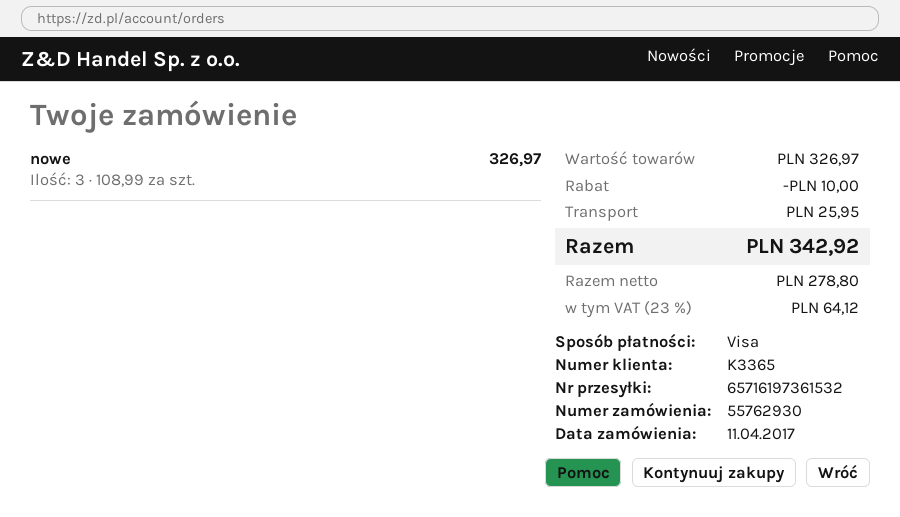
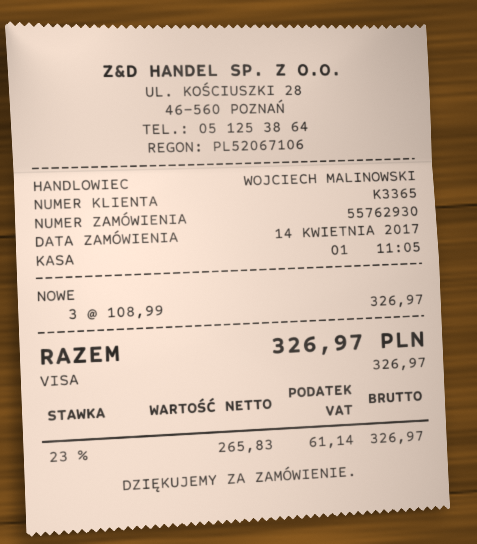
order date: 2017-04-11 -> 2017-04-14
discount: 10.00 -> none
shipping: 25.95 -> none
net: 278.80 -> 265.83
tax: 23% = 64.12 -> 23% = 61.14
total: 342.92 -> 326.97

